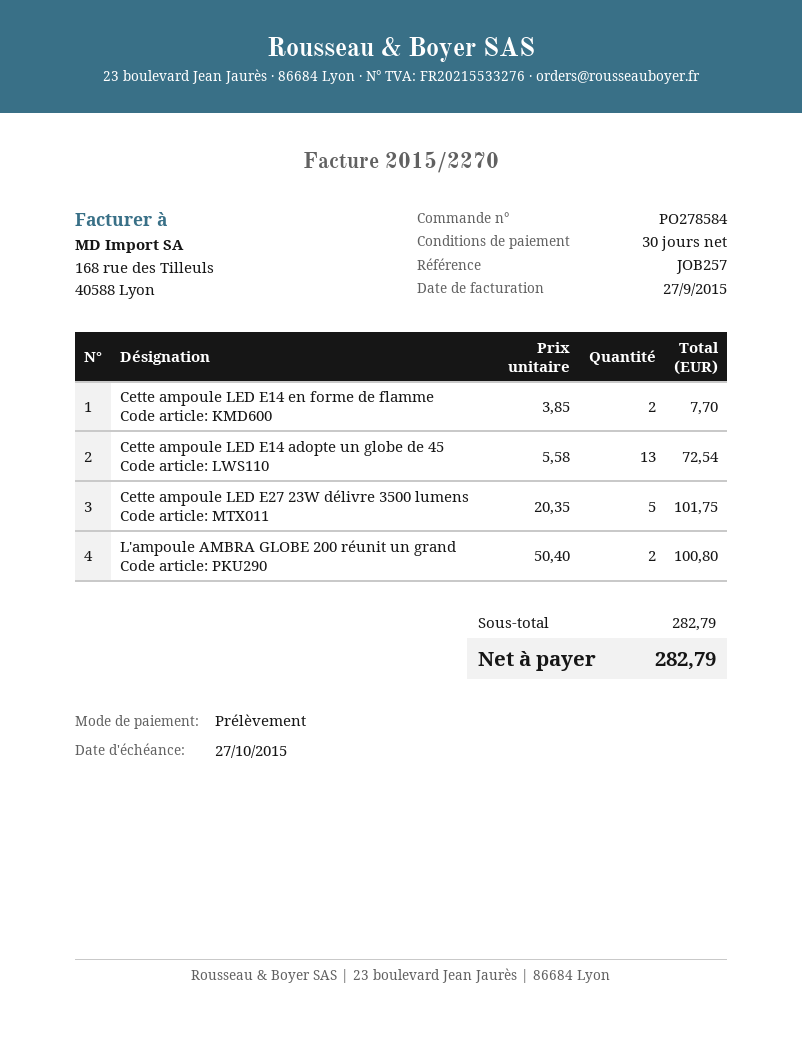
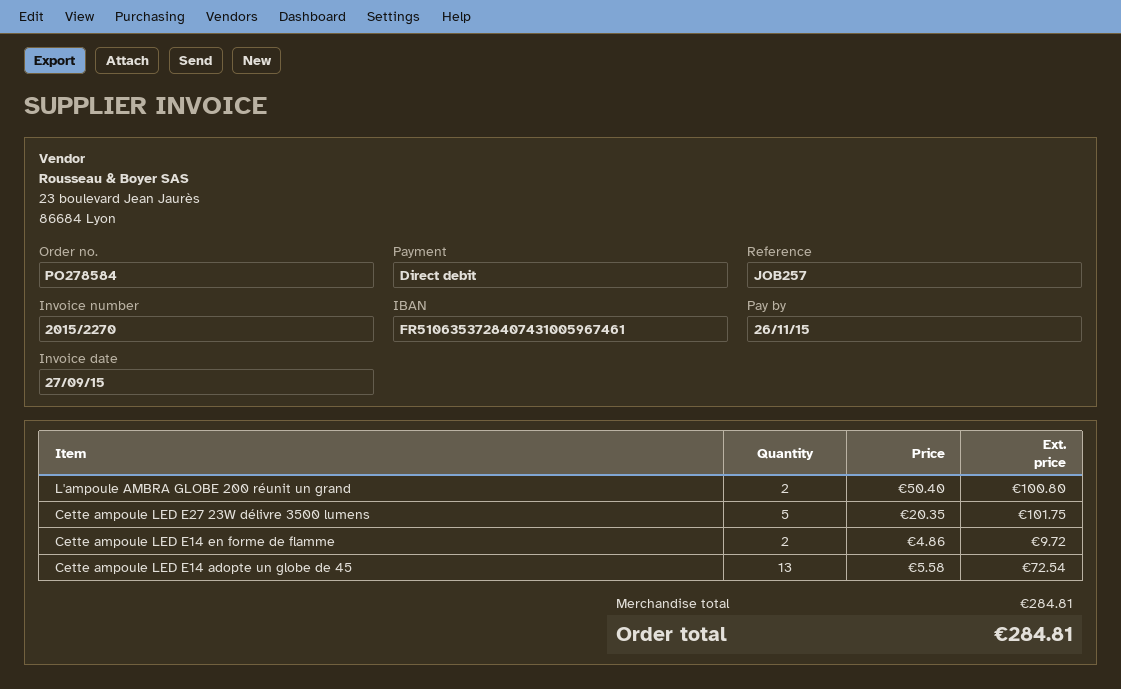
due date: 2015-10-27 -> 2015-11-26
Cette ampoule LED E14 en forme de flamme: 2 x 3.85 = 7.70 -> 2 x 4.86 = 9.72
subtotal: 282.79 -> 284.81
total: 282.79 -> 284.81

